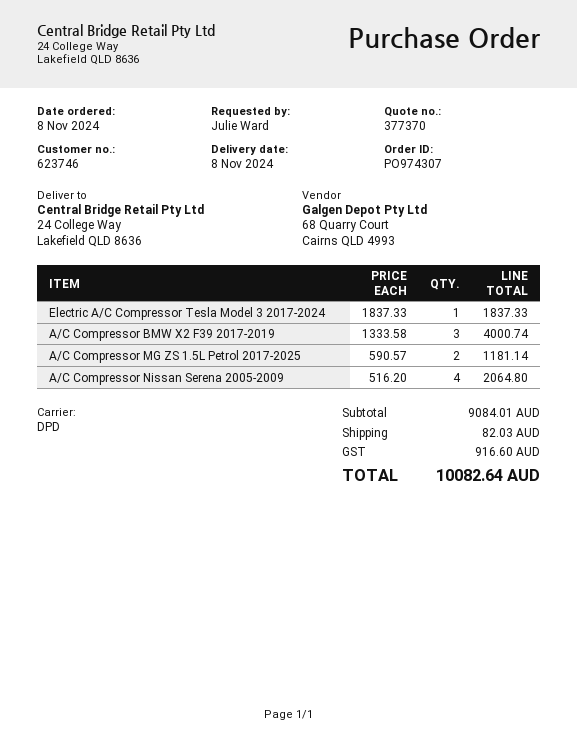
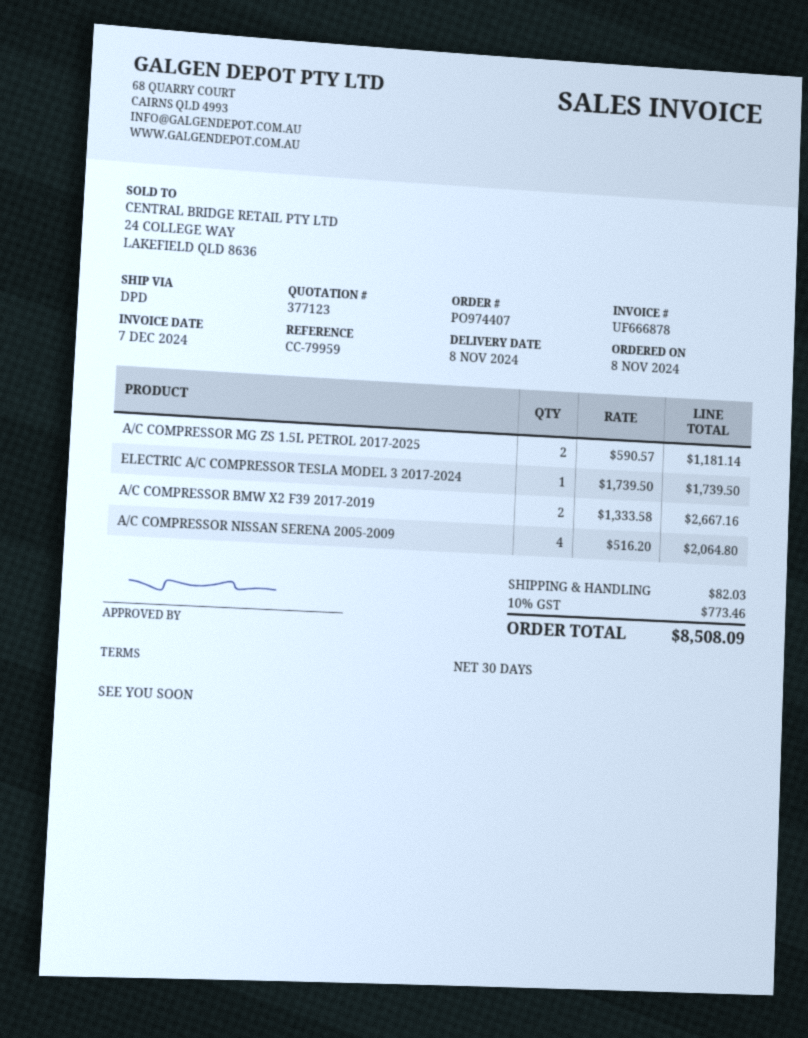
quote number: 377370 -> 377123
order number: PO974307 -> PO974407
Electric A/C Compressor Tesla Model 3 2017-2024: 1 x 1837.33 = 1837.33 -> 1 x 1739.50 = 1739.50
A/C Compressor BMW X2 F39 2017-2019: 3 x 1333.58 = 4000.74 -> 2 x 1333.58 = 2667.16
tax: 916.60 -> 773.46
total: 10082.64 -> 8508.09

